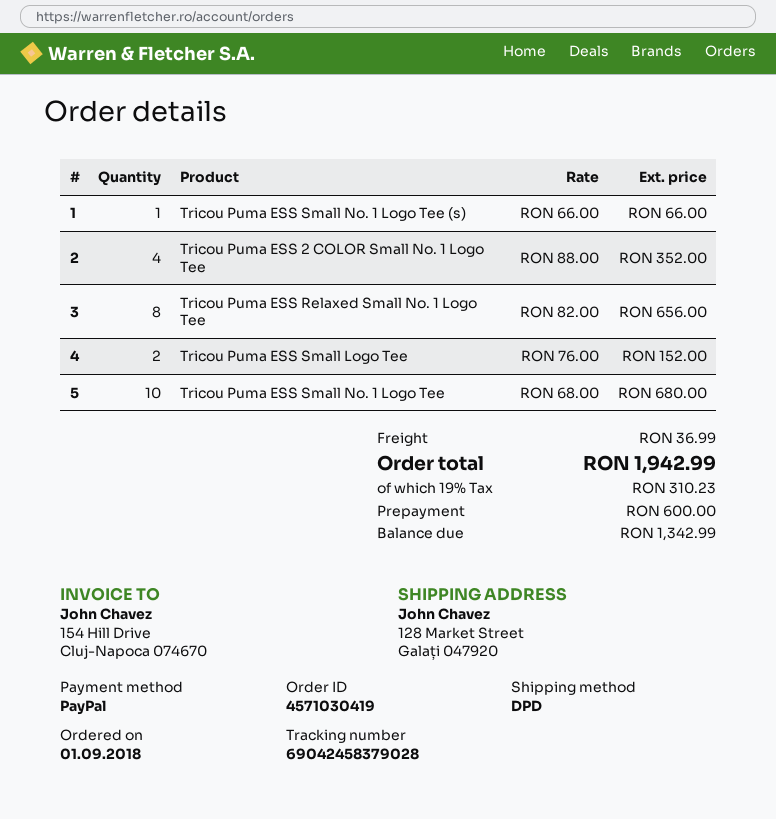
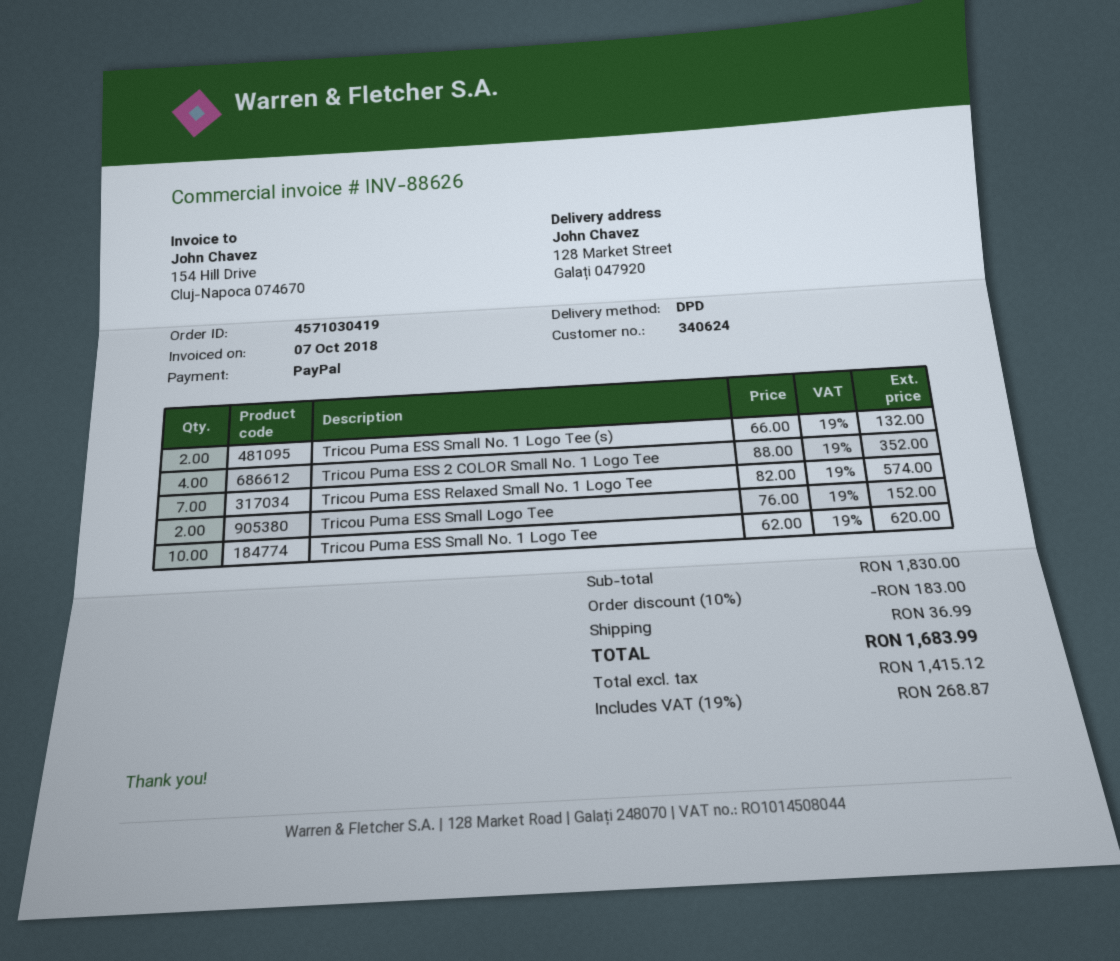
Tricou Puma ESS Small No. 1 Logo Tee (s): 1 x 66.00 = 66.00 -> 2 x 66.00 = 132.00
Tricou Puma ESS Relaxed Small No. 1 Logo Tee: 8 x 82.00 = 656.00 -> 7 x 82.00 = 574.00
Tricou Puma ESS Small No. 1 Logo Tee: 10 x 68.00 = 680.00 -> 10 x 62.00 = 620.00
discount: none -> 10% = 183.00
tax: 19% = 310.23 -> 19% = 268.87
total: 1942.99 -> 1683.99

